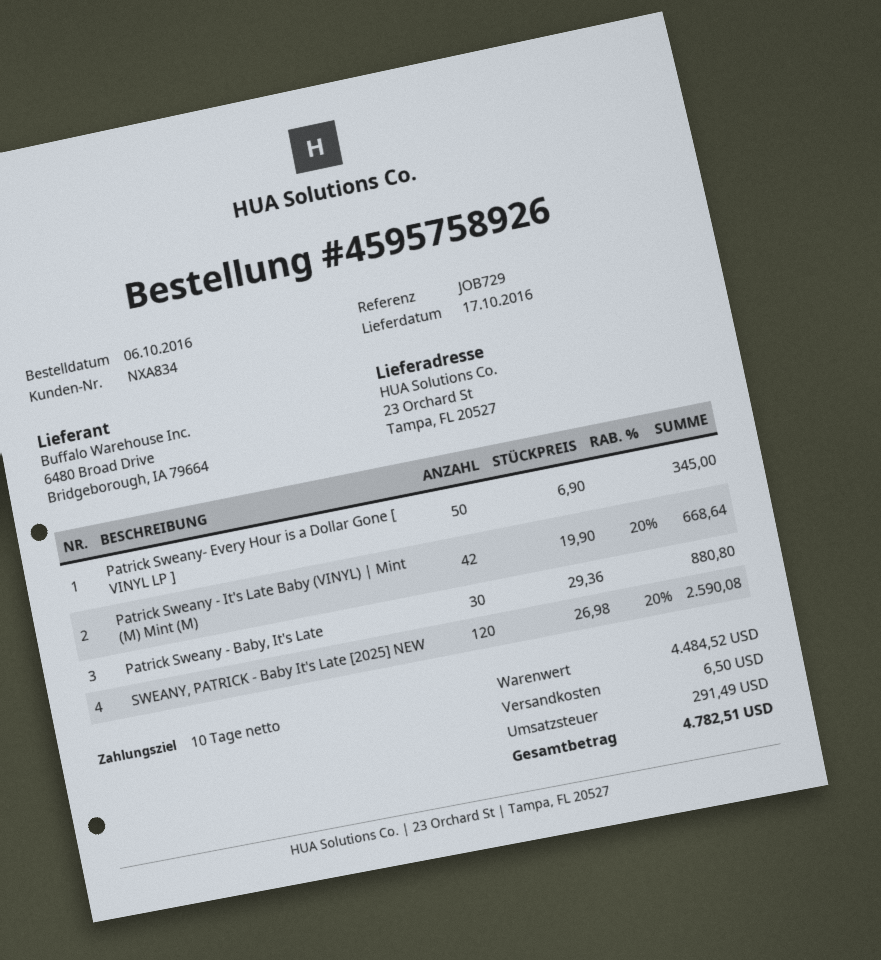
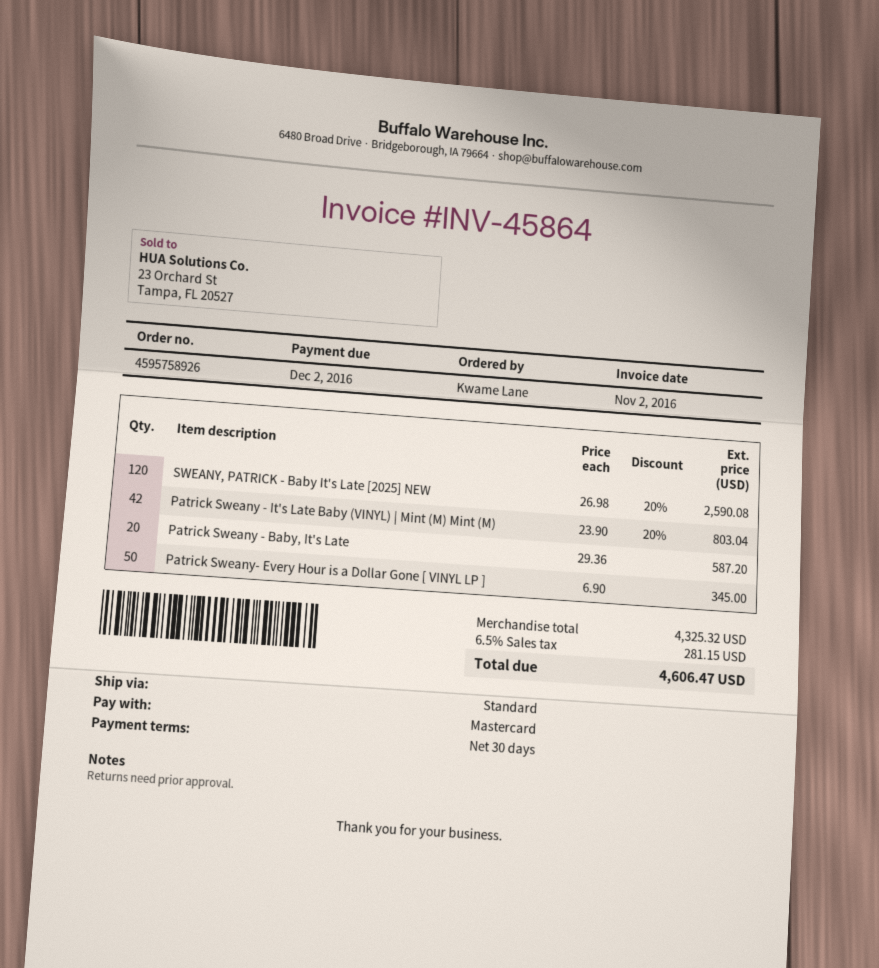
payment terms: 10 days -> 30 days
Patrick Sweany - It's Late Baby (VINYL) | Mint (M) Mint (M): 42 x 19.90 - 20% = 668.64 -> 42 x 23.90 - 20% = 803.04
Patrick Sweany - Baby, It's Late: 30 x 29.36 = 880.80 -> 20 x 29.36 = 587.20
subtotal: 4484.52 -> 4325.32
shipping: 6.50 -> none
tax: 291.49 -> 281.15
total: 4782.51 -> 4606.47

